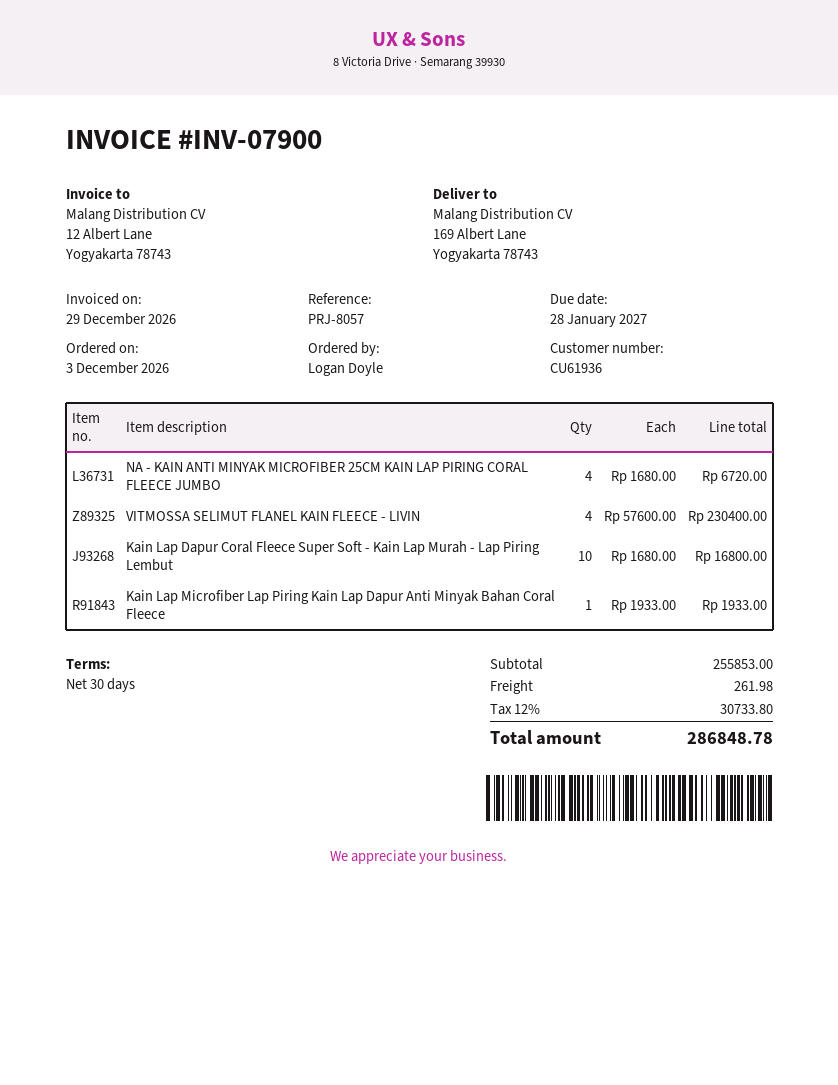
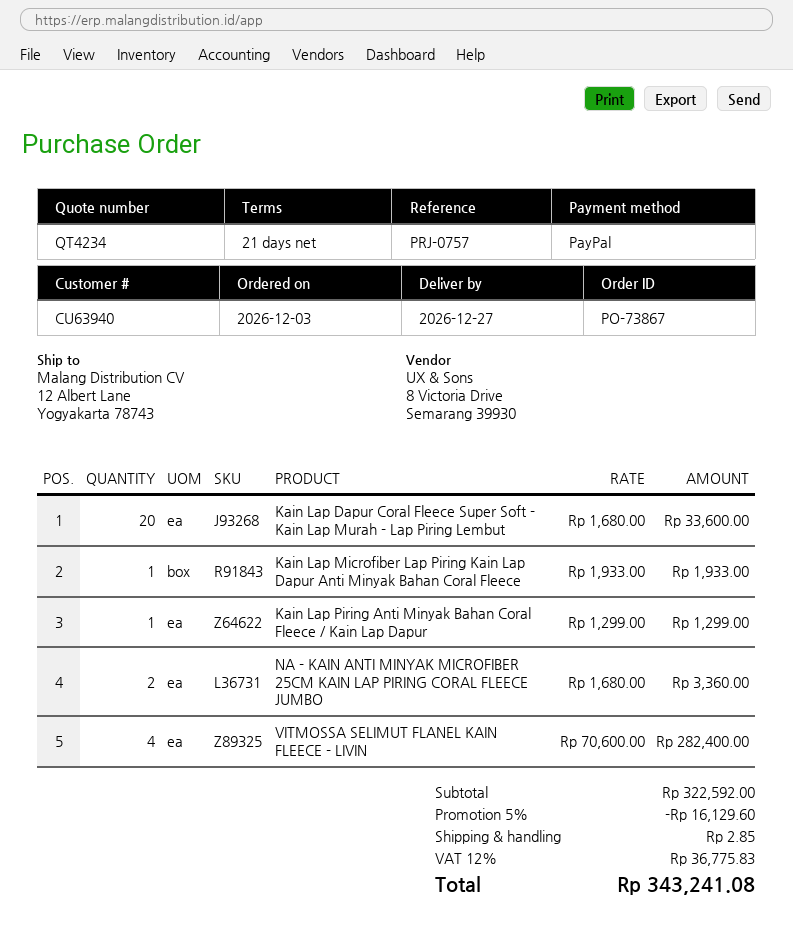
payment terms: 30 days -> 21 days
customer number: CU61936 -> CU63940
reference: PRJ-8057 -> PRJ-0757
ship to: 169 Albert Lane, Yogyakarta 78743 -> 12 Albert Lane, Yogyakarta 78743
NA - KAIN ANTI MINYAK MICROFIBER 25CM KAIN LAP PIRING CORAL FLEECE JUMBO: 4 x 1680.00 = 6720.00 -> 2 x 1680.00 = 3360.00
VITMOSSA SELIMUT FLANEL KAIN FLEECE - LIVIN: 4 x 57600.00 = 230400.00 -> 4 x 70600.00 = 282400.00
Kain Lap Dapur Coral Fleece Super Soft - Kain Lap Murah - Lap Piring Lembut: 10 x 1680.00 = 16800.00 -> 20 x 1680.00 = 33600.00
Kain Lap Piring Anti Minyak Bahan Coral Fleece / Kain Lap Dapur: none -> 1 x 1299.00 = 1299.00
subtotal: 255853.00 -> 322592.00
discount: none -> 5% = 16129.60
shipping: 261.98 -> 2.85
tax: 12% = 30733.80 -> 12% = 36775.83
total: 286848.78 -> 343241.08

